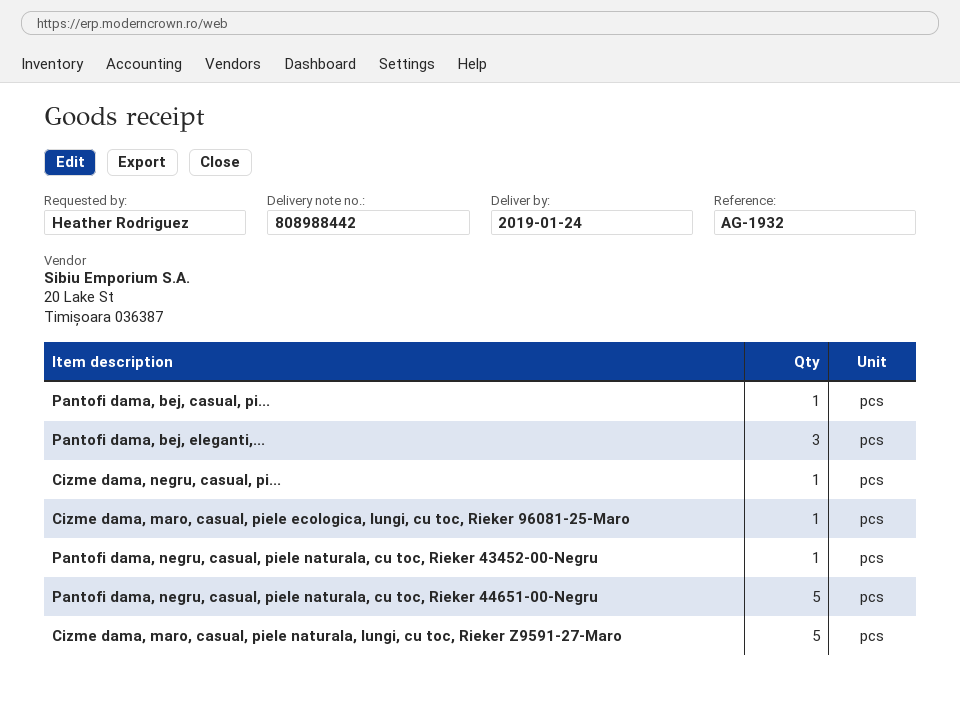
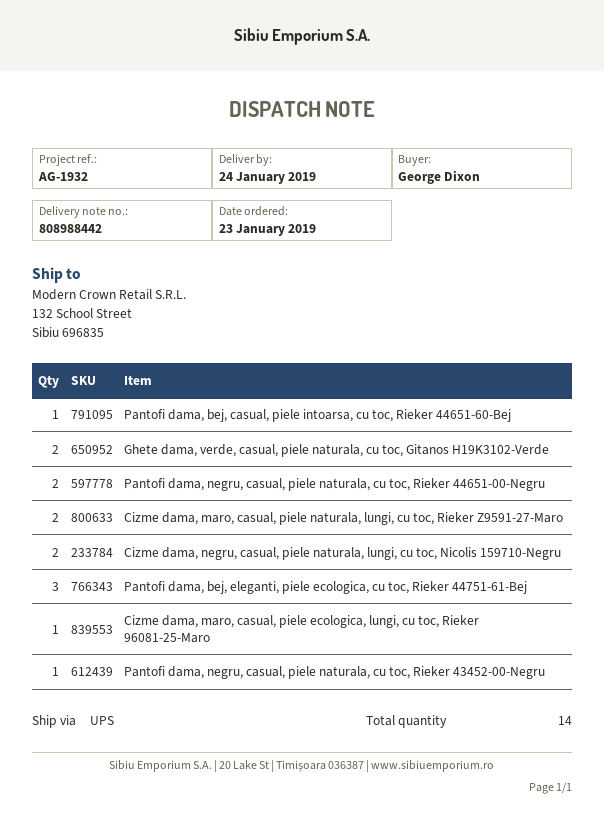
ordered by: Heather Rodriguez -> George Dixon
Cizme dama, negru, casual, pi...: 1 -> 2
Pantofi dama, negru, casual, piele naturala, cu toc, Rieker 44651-00-Negru: 5 -> 2
Cizme dama, maro, casual, piele naturala, lungi, cu toc, Rieker Z9591-27-Maro: 5 -> 2
Ghete dama, verde, casual, piele naturala, cu toc, Gitanos H19K3102-Verde: none -> 2

